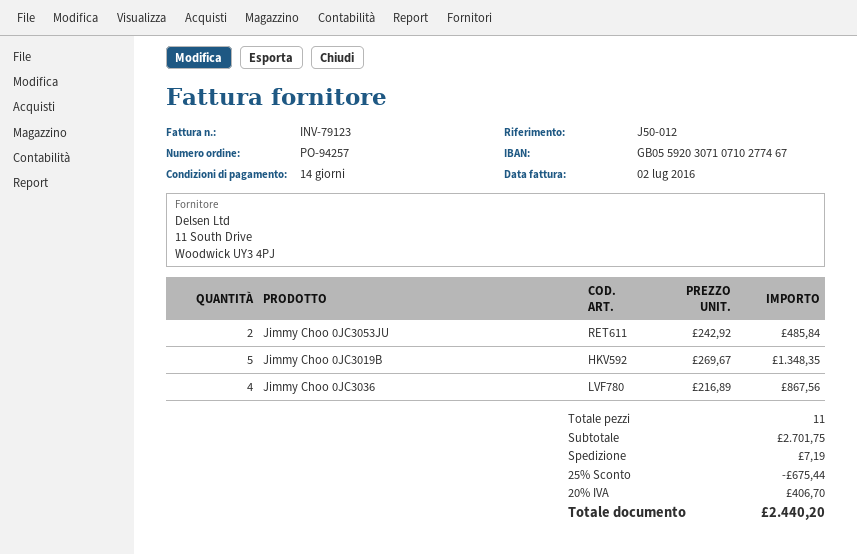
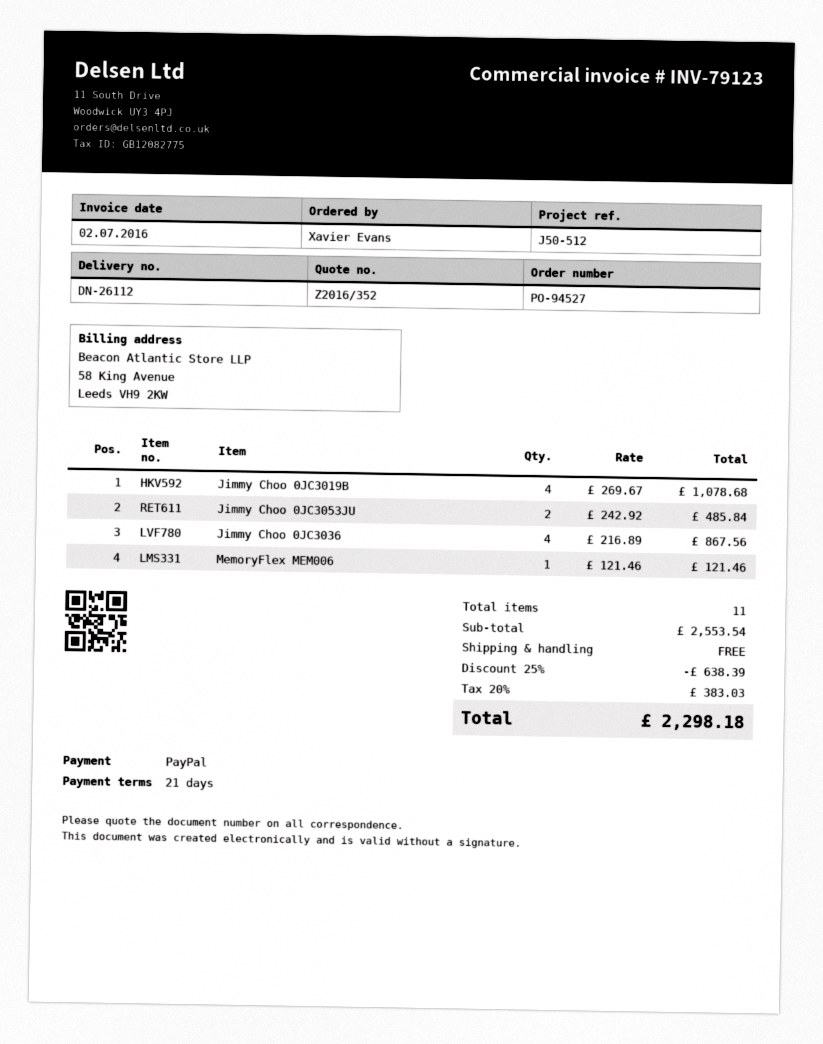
order number: PO-94257 -> PO-94527
payment terms: 14 days -> 21 days
reference: J50-012 -> J50-512
Jimmy Choo 0JC3019B: 5 x 269.67 = 1348.35 -> 4 x 269.67 = 1078.68
MemoryFlex MEM006: none -> 1 x 121.46 = 121.46
subtotal: 2701.75 -> 2553.54
discount: 25% = 675.44 -> 25% = 638.39
shipping: 7.19 -> 0.00
tax: 20% = 406.70 -> 20% = 383.03
total: 2440.20 -> 2298.18

